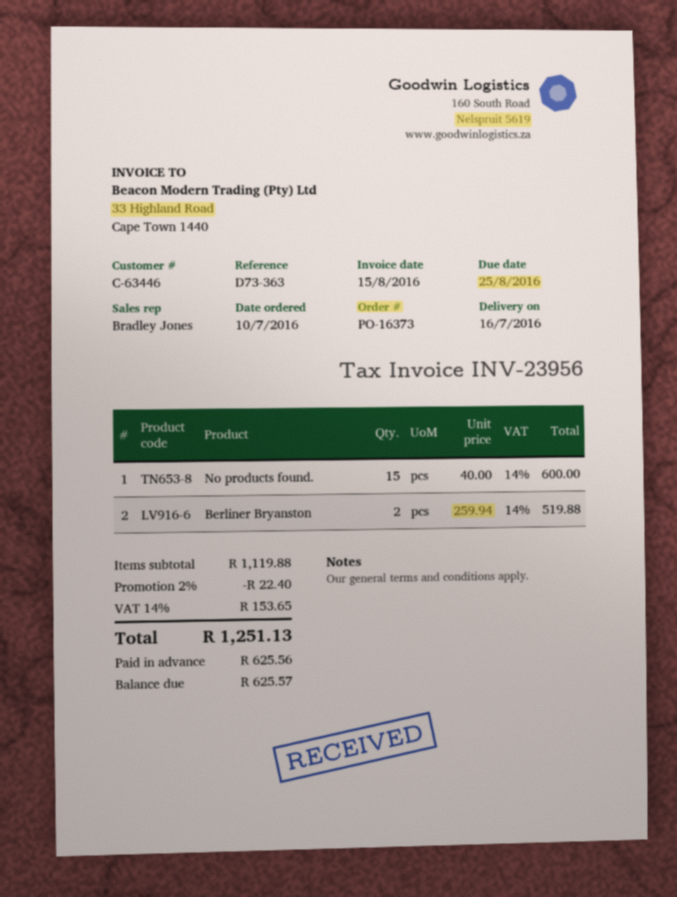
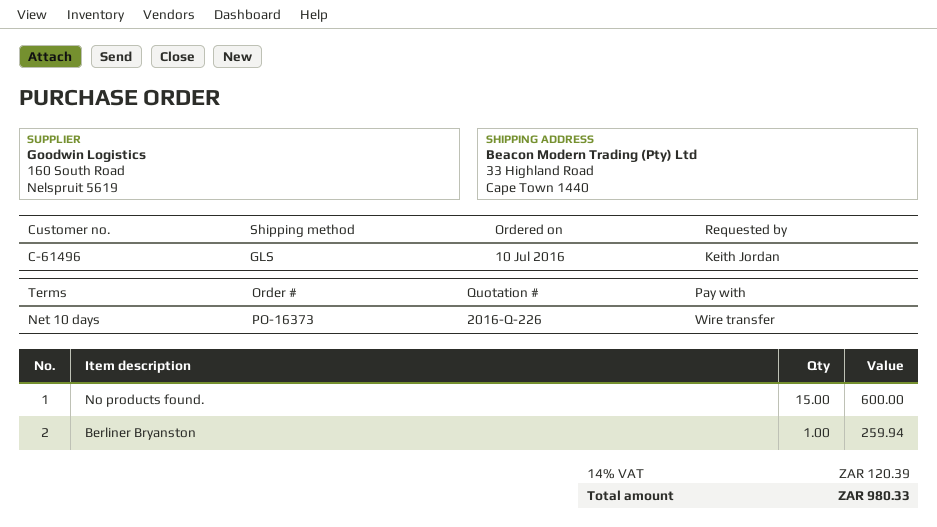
customer number: C-63446 -> C-61496
Berliner Bryanston: 2 for 519.88 -> 1 for 259.94
discount: 2% = 22.40 -> none
tax: 14% = 153.65 -> 14% = 120.39
total: 1251.13 -> 980.33

